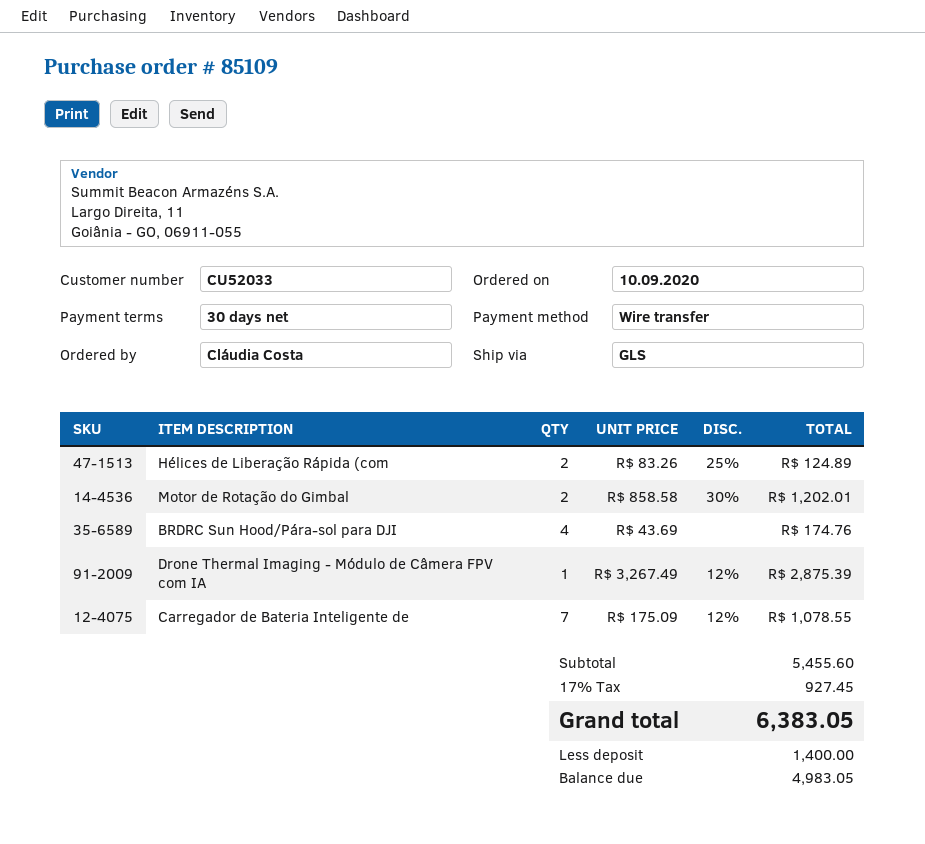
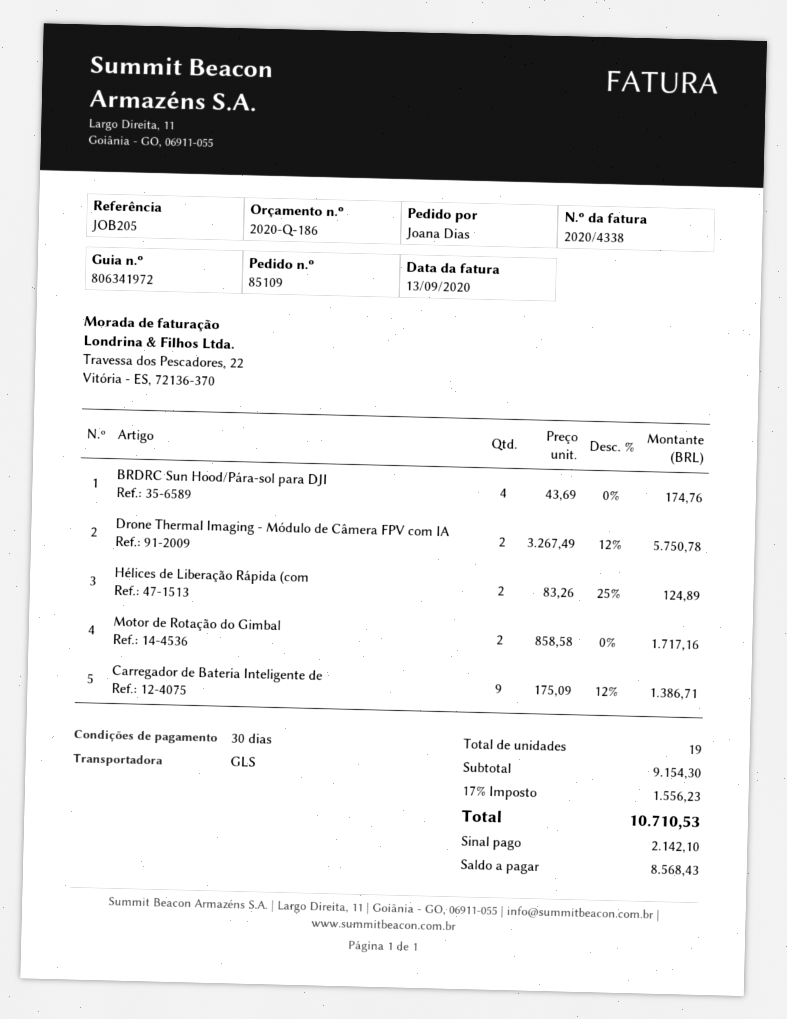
ordered by: Cláudia Costa -> Joana Dias
Motor de Rotação do Gimbal: 2 x 858.58 - 30% = 1202.01 -> 2 x 858.58 = 1717.16
Drone Thermal Imaging - Módulo de Câmera FPV com IA: 1 x 3267.49 - 12% = 2875.39 -> 2 x 3267.49 - 12% = 5750.78
Carregador de Bateria Inteligente de: 7 x 175.09 - 12% = 1078.55 -> 9 x 175.09 - 12% = 1386.71
subtotal: 5455.60 -> 9154.30
tax: 17% = 927.45 -> 17% = 1556.23
total: 6383.05 -> 10710.53
deposit: 1400.00 -> 2142.10
balance: 4983.05 -> 8568.43

